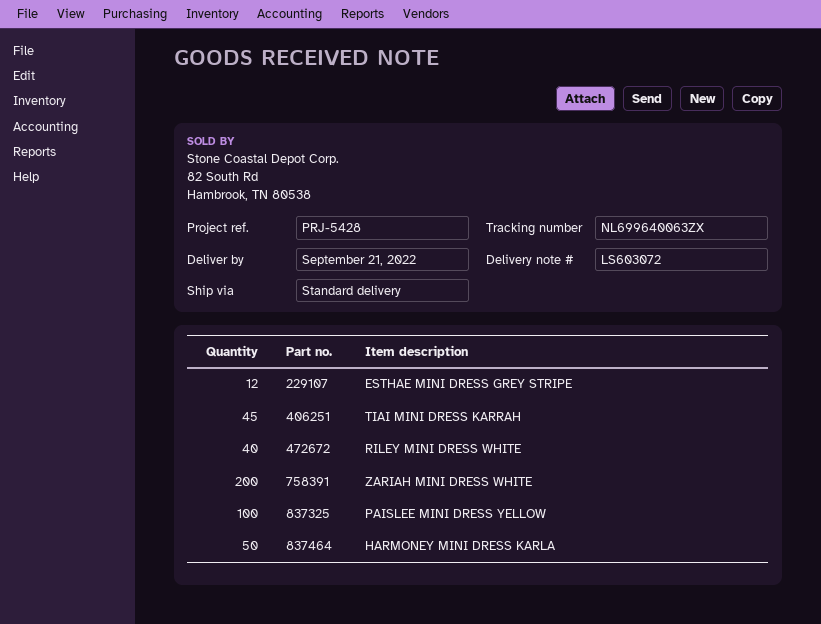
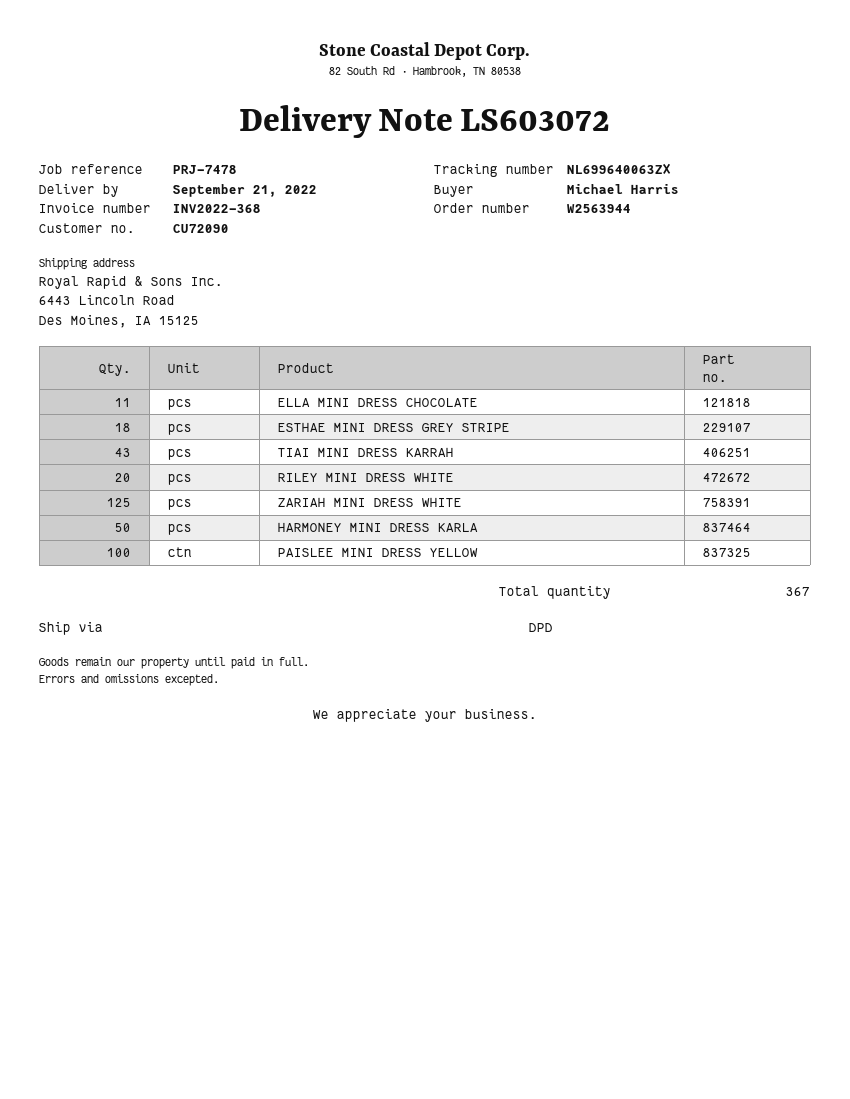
reference: PRJ-5428 -> PRJ-7478
shipping method: standard -> DPD
ESTHAE MINI DRESS GREY STRIPE: 12 -> 18
TIAI MINI DRESS KARRAH: 45 -> 43
RILEY MINI DRESS WHITE: 40 -> 20
ZARIAH MINI DRESS WHITE: 200 -> 125
ELLA MINI DRESS CHOCOLATE: none -> 11

